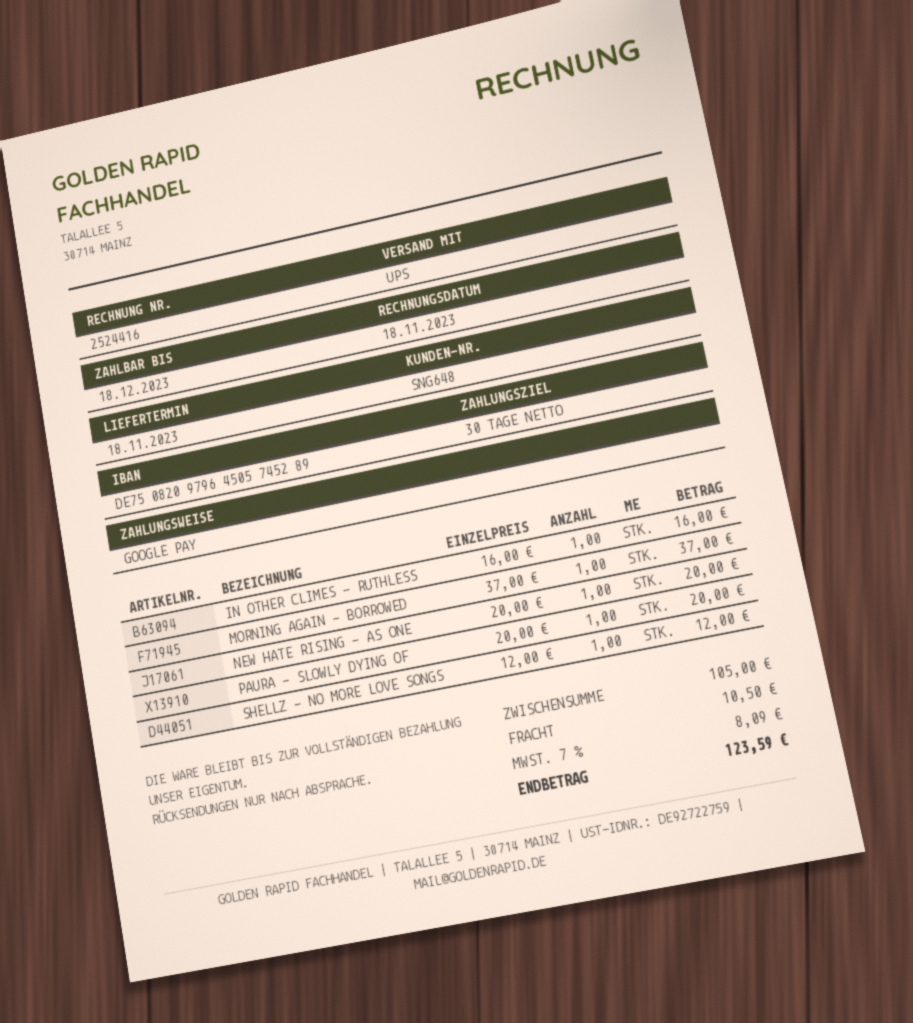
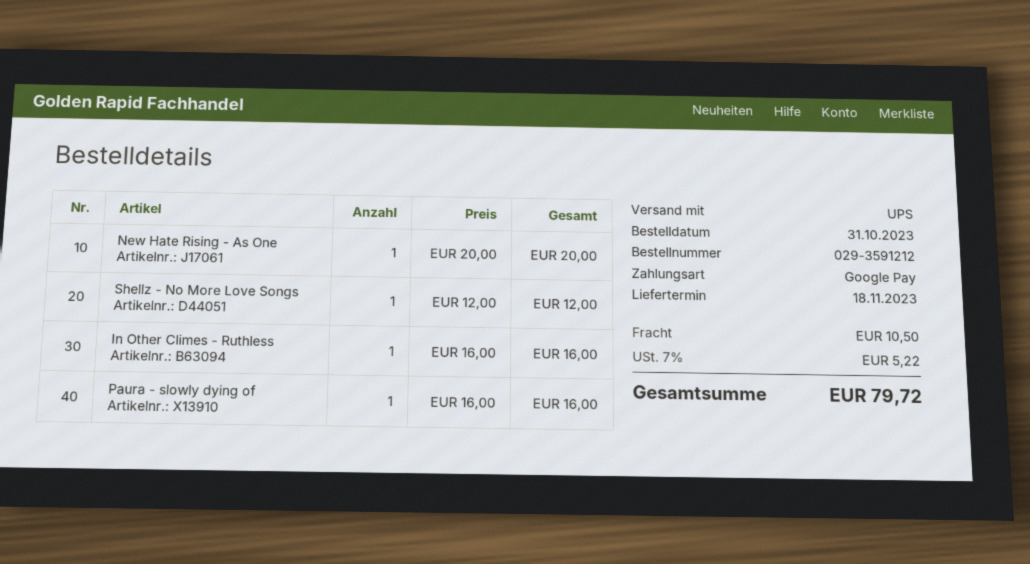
MORNING AGAIN - BORROWED: 1 x 37.00 = 37.00 -> none
PAURA - SLOWLY DYING OF: 1 x 20.00 = 20.00 -> 1 x 16.00 = 16.00
tax: 7% = 8.09 -> 7% = 5.22
total: 123.59 -> 79.72

